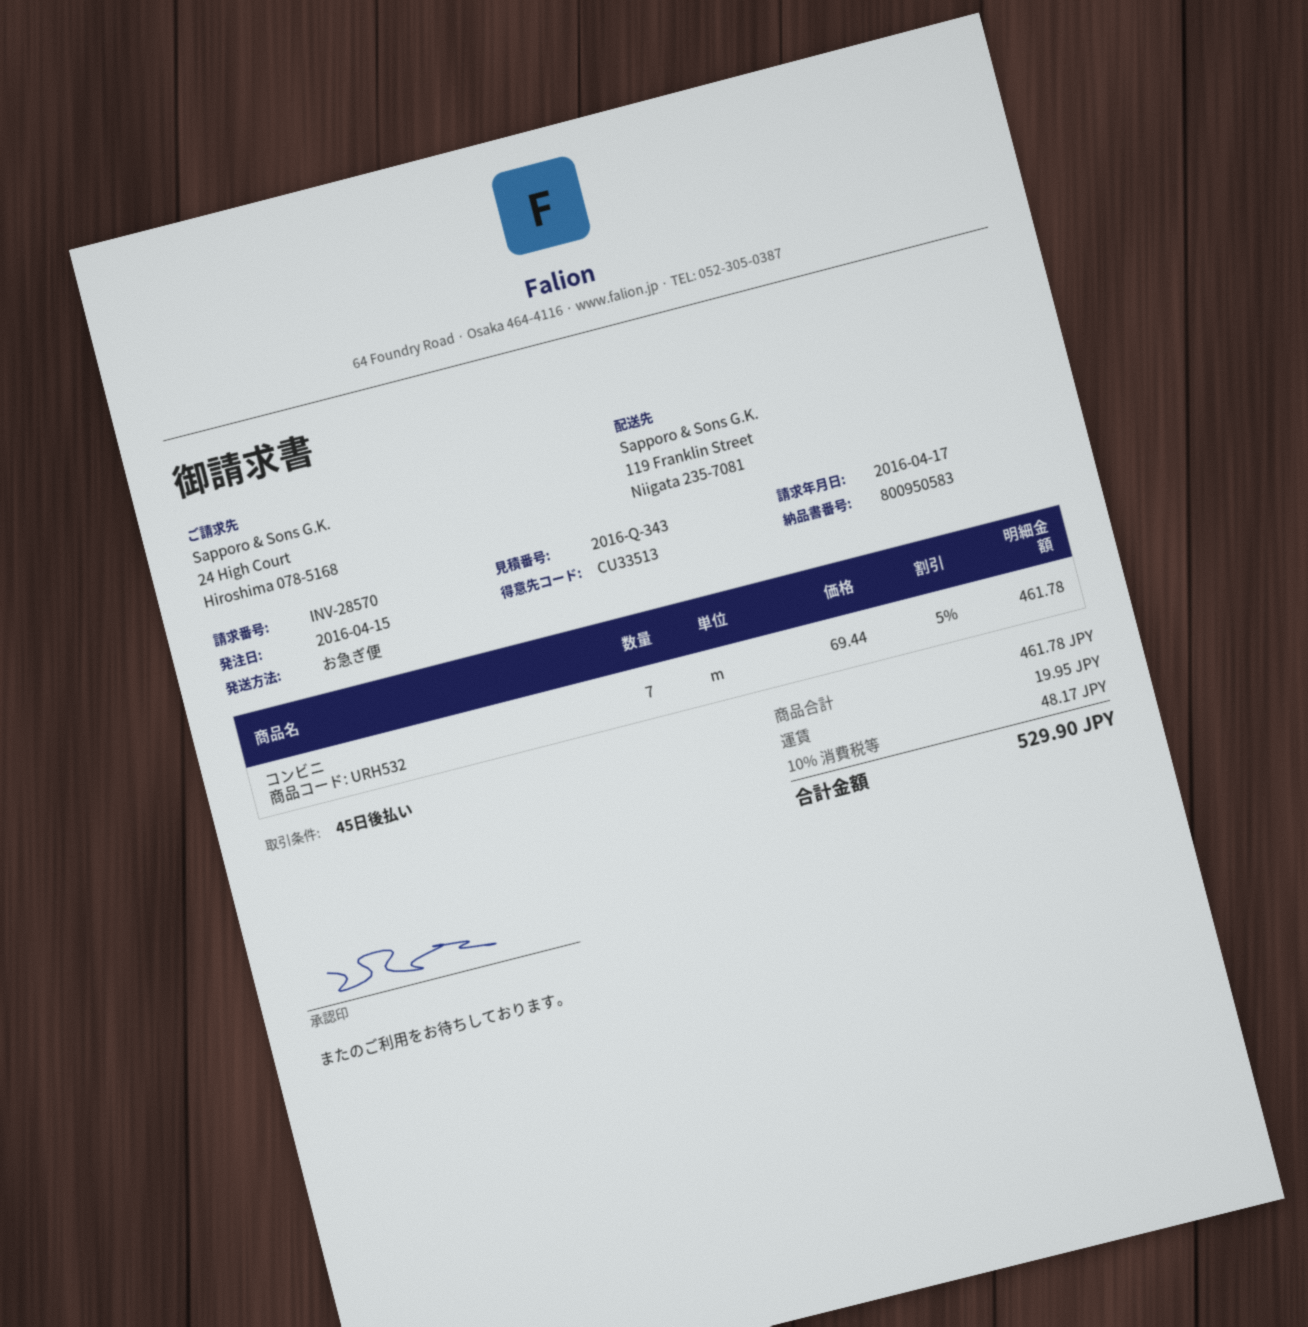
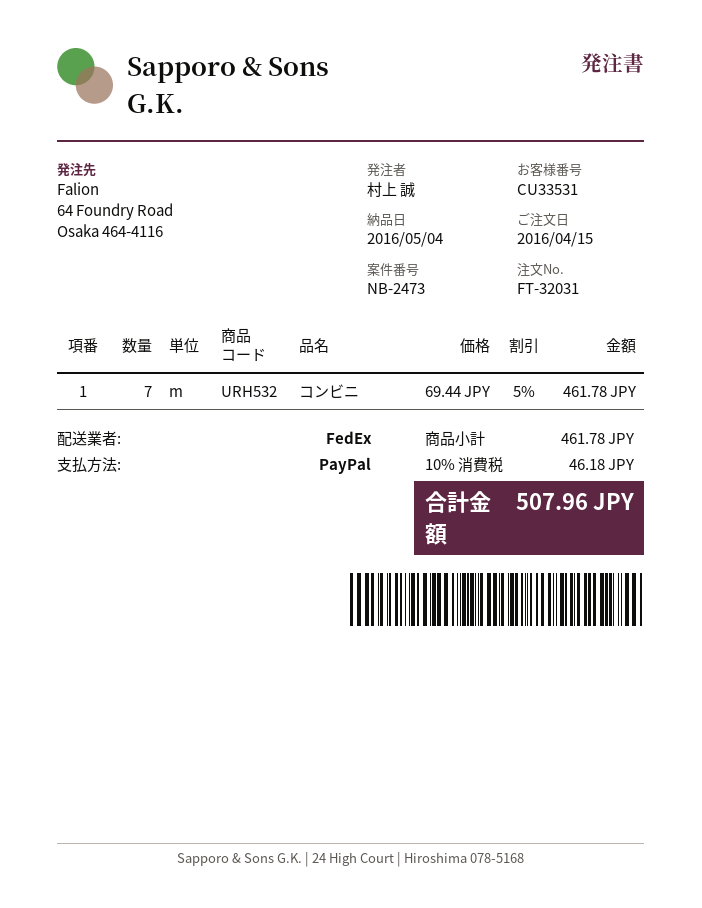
customer number: CU33513 -> CU33531
shipping method: express -> FedEx
shipping: 19.95 -> none
tax: 10% = 48.17 -> 10% = 46.18
total: 529.90 -> 507.96

